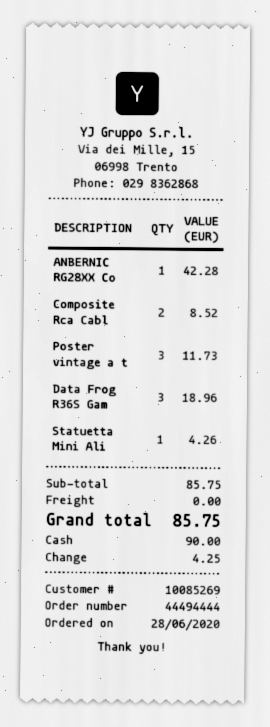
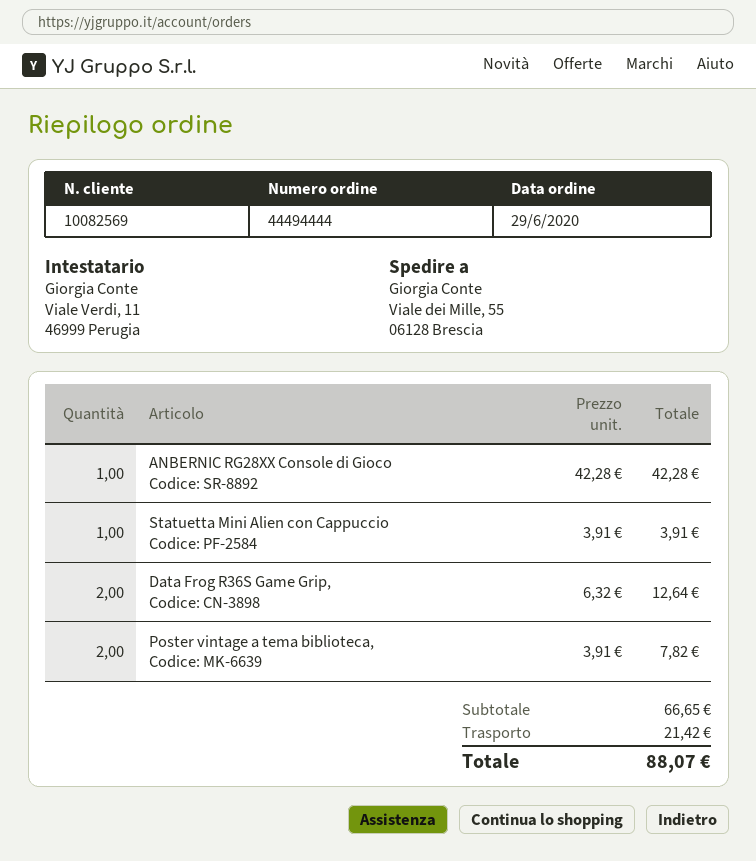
order date: 2020-06-28 -> 2020-06-29
customer number: 10085269 -> 10082569
Composite Rca Cabl: 2 for 8.52 -> none
Poster vintage a t: 3 for 11.73 -> 2 for 7.82
Data Frog R36S Gam: 3 for 18.96 -> 2 for 12.64
Statuetta Mini Ali: 1 for 4.26 -> 1 for 3.91
subtotal: 85.75 -> 66.65
shipping: 0.00 -> 21.42
total: 85.75 -> 88.07

